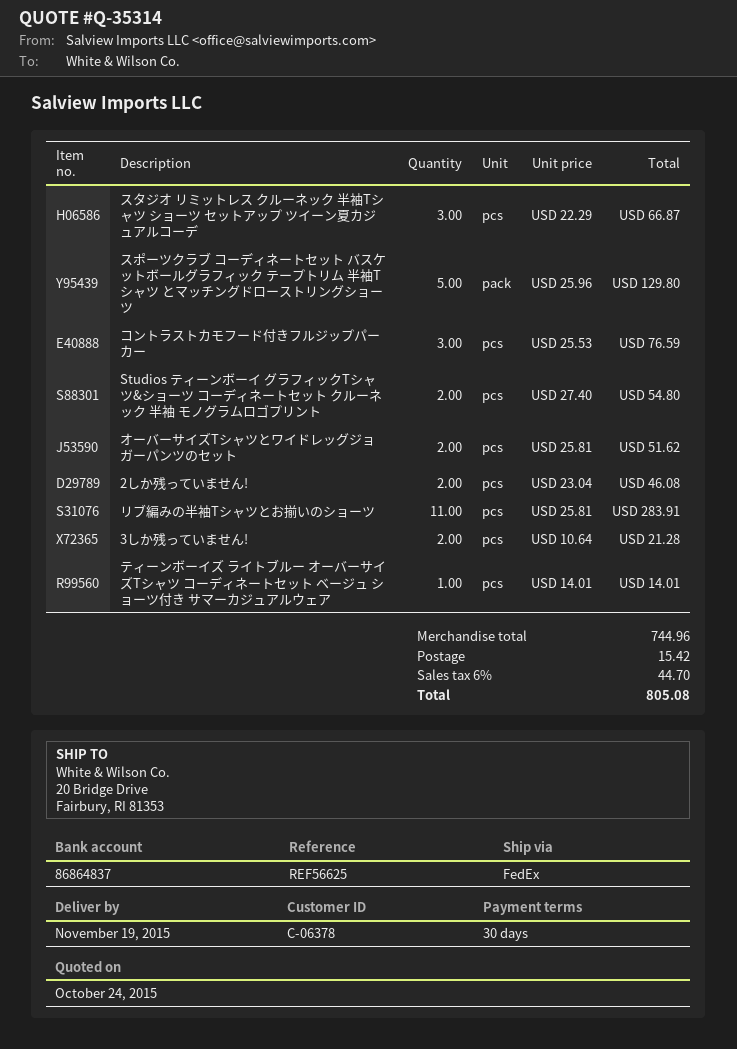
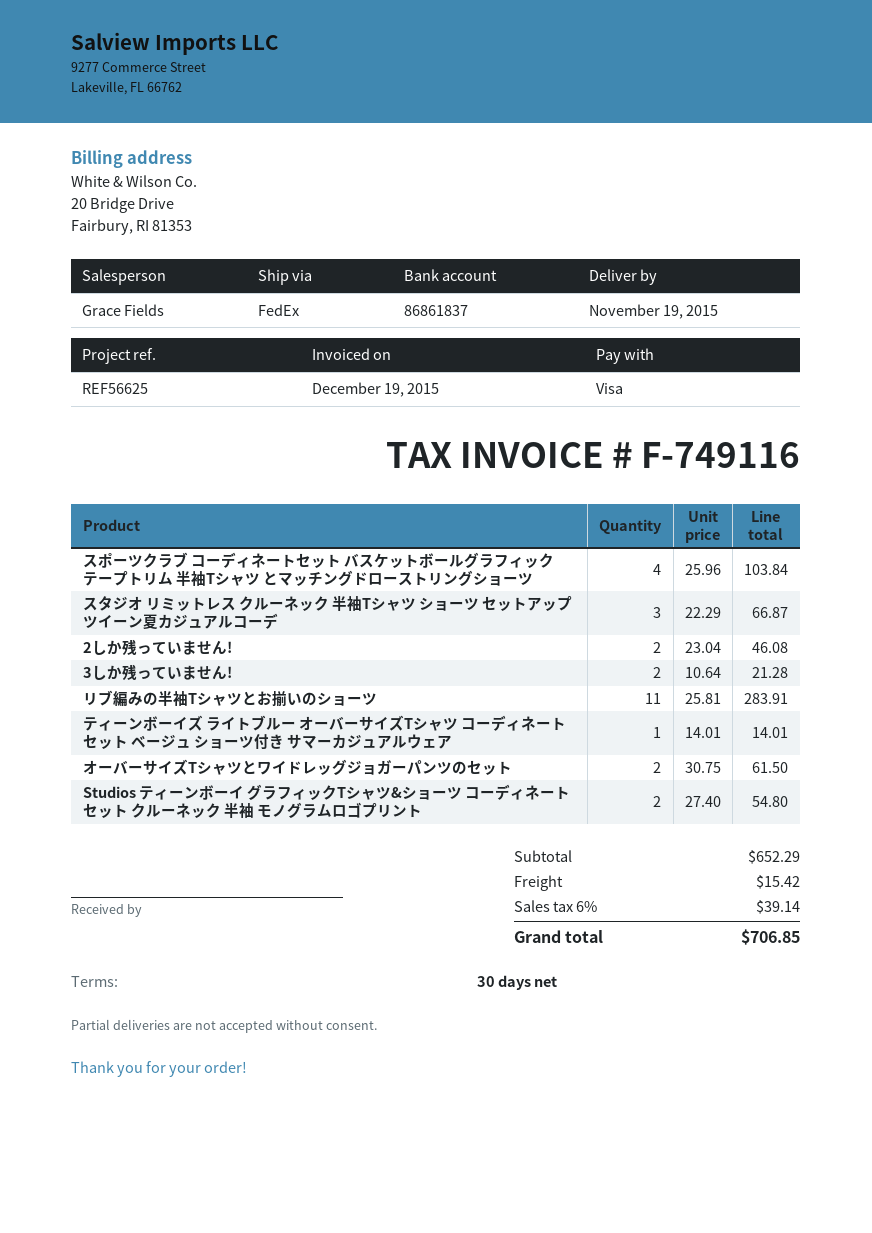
bank account: 86864837 -> 86861837
スポーツクラブ コーディネートセット バスケットボールグラフィック テープトリム 半袖Tシャツ とマッチングドローストリングショーツ: 5 x 25.96 = 129.80 -> 4 x 25.96 = 103.84
コントラストカモフード付きフルジップパーカー: 3 x 25.53 = 76.59 -> none
オーバーサイズTシャツとワイドレッグジョガーパンツのセット: 2 x 25.81 = 51.62 -> 2 x 30.75 = 61.50
subtotal: 744.96 -> 652.29
tax: 6% = 44.70 -> 6% = 39.14
total: 805.08 -> 706.85

